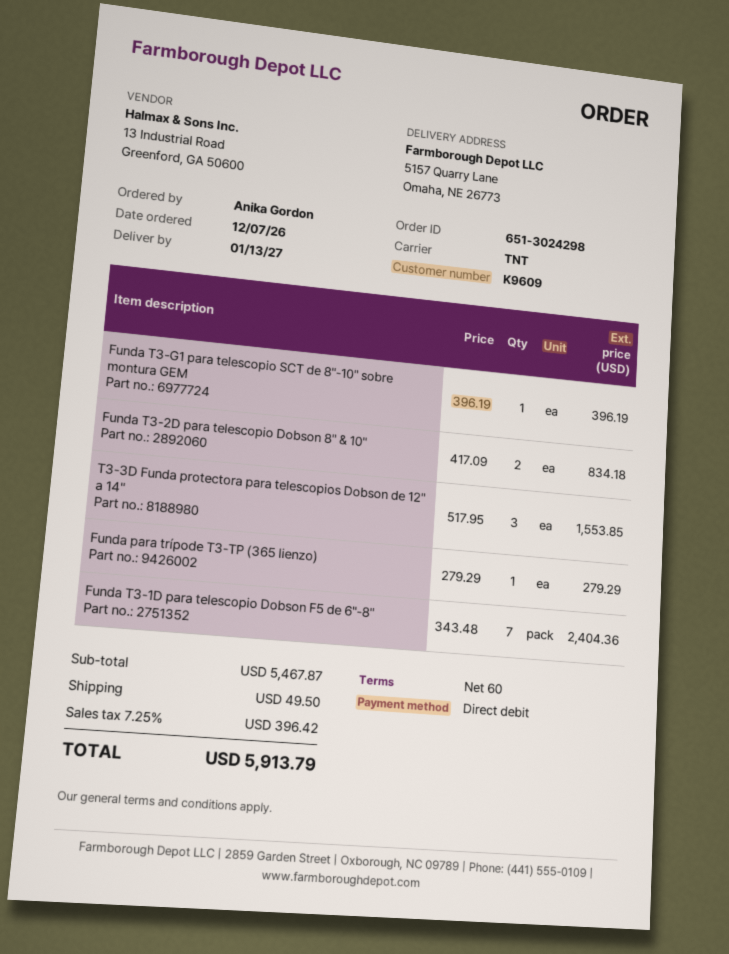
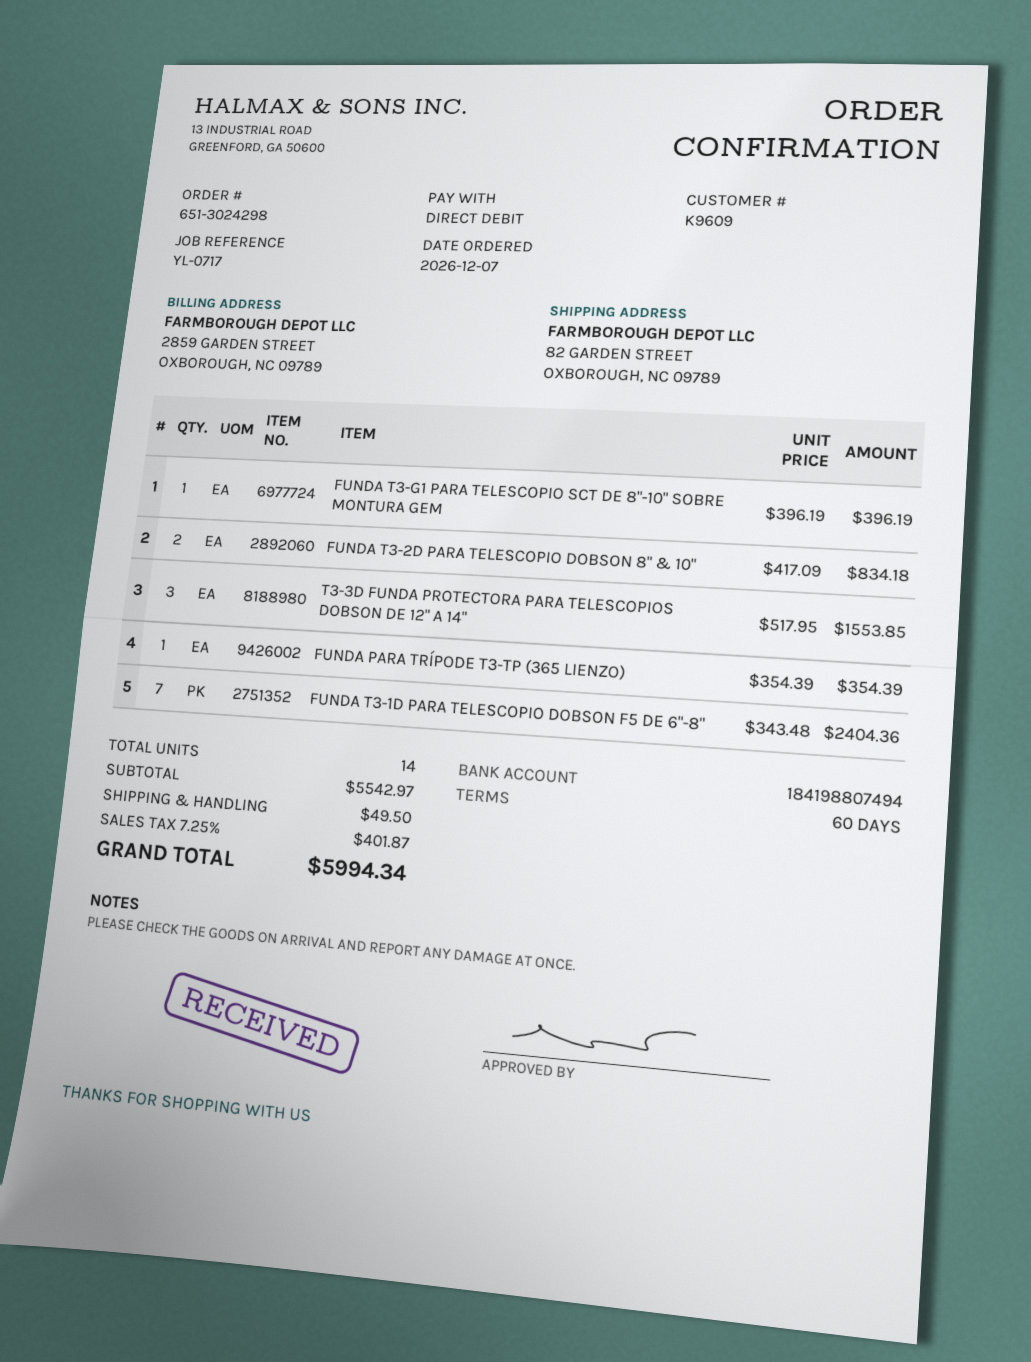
ship to: 5157 Quarry Lane, Omaha, NE 26773 -> 82 GARDEN STREET, OXBOROUGH, NC 09789
Funda para trípode T3-TP (365 lienzo): 1 x 279.29 = 279.29 -> 1 x 354.39 = 354.39
subtotal: 5467.87 -> 5542.97
tax: 7.25% = 396.42 -> 7.25% = 401.87
total: 5913.79 -> 5994.34

